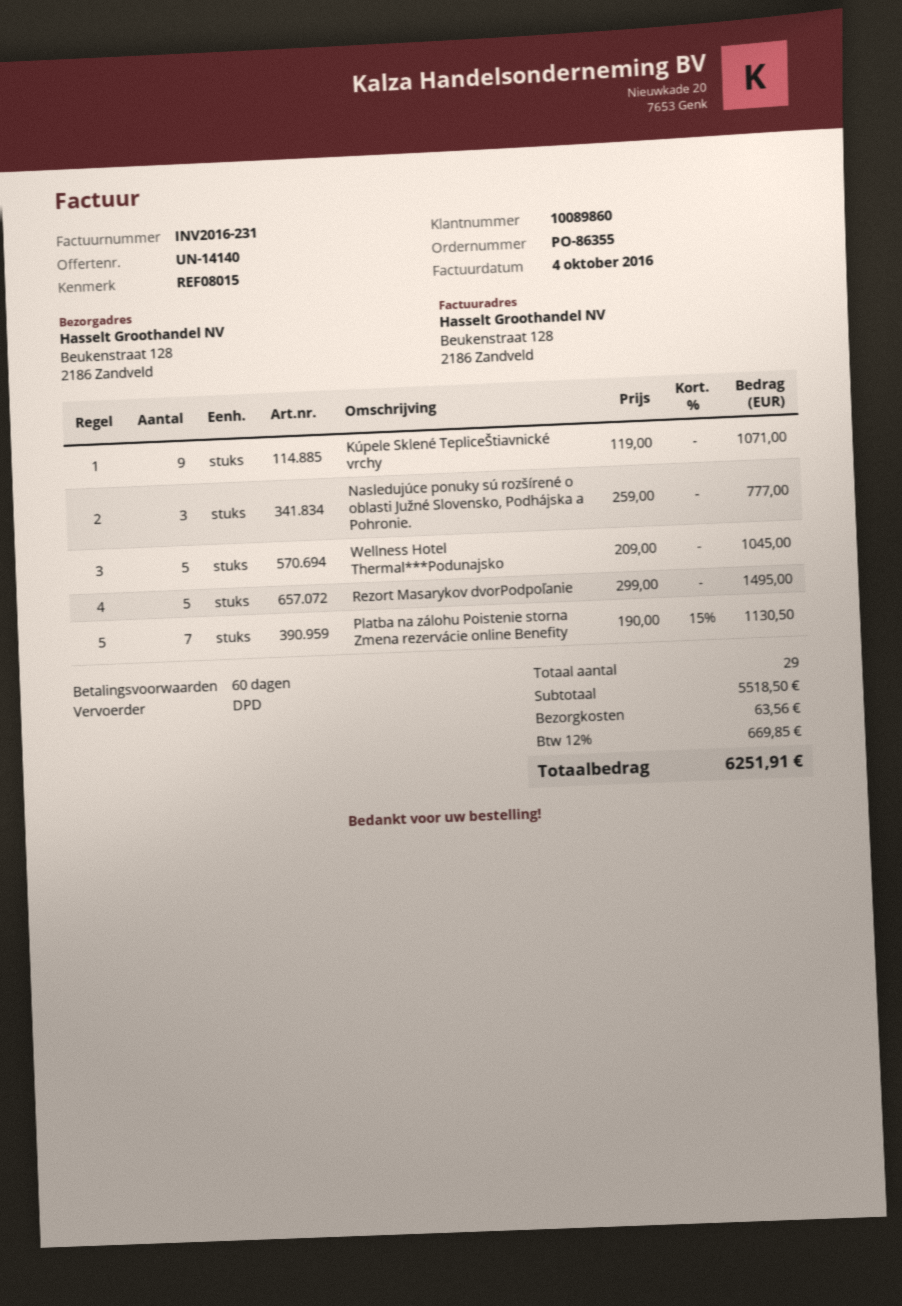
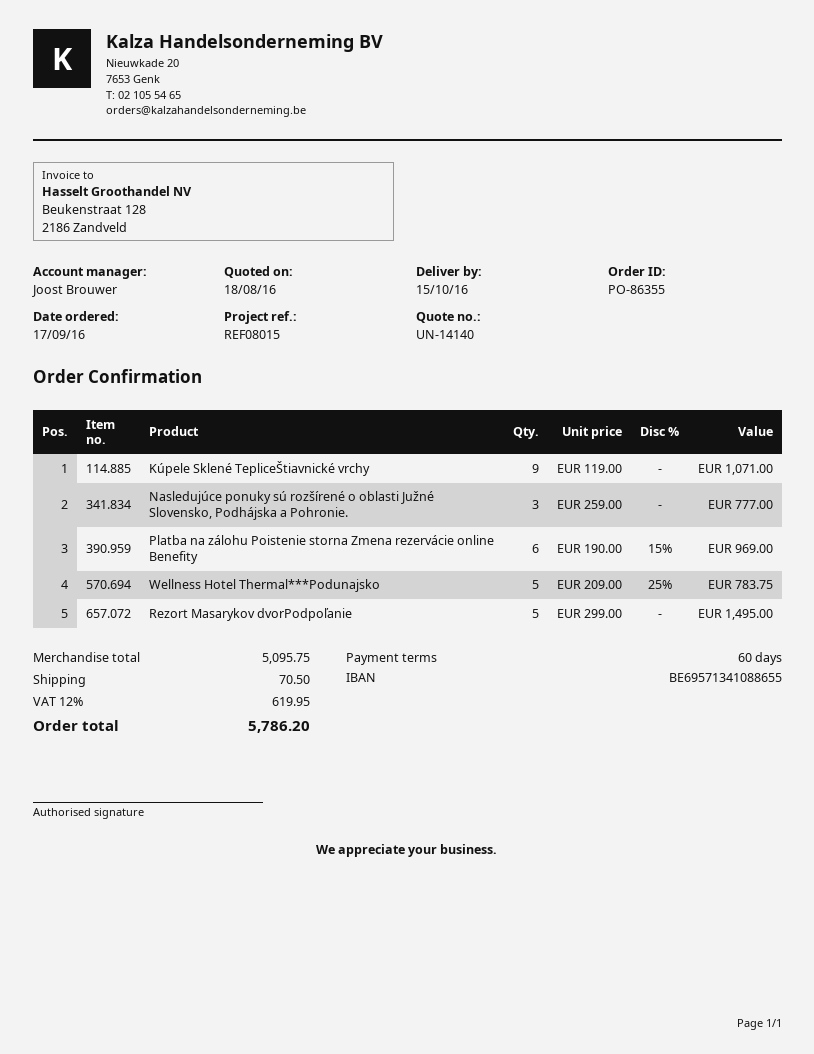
Wellness Hotel Thermal***Podunajsko: 5 x 209.00 = 1045.00 -> 5 x 209.00 - 25% = 783.75
Platba na zálohu Poistenie storna Zmena rezervácie online Benefity: 7 x 190.00 - 15% = 1130.50 -> 6 x 190.00 - 15% = 969.00
subtotal: 5518.50 -> 5095.75
shipping: 63.56 -> 70.50
tax: 12% = 669.85 -> 12% = 619.95
total: 6251.91 -> 5786.20

